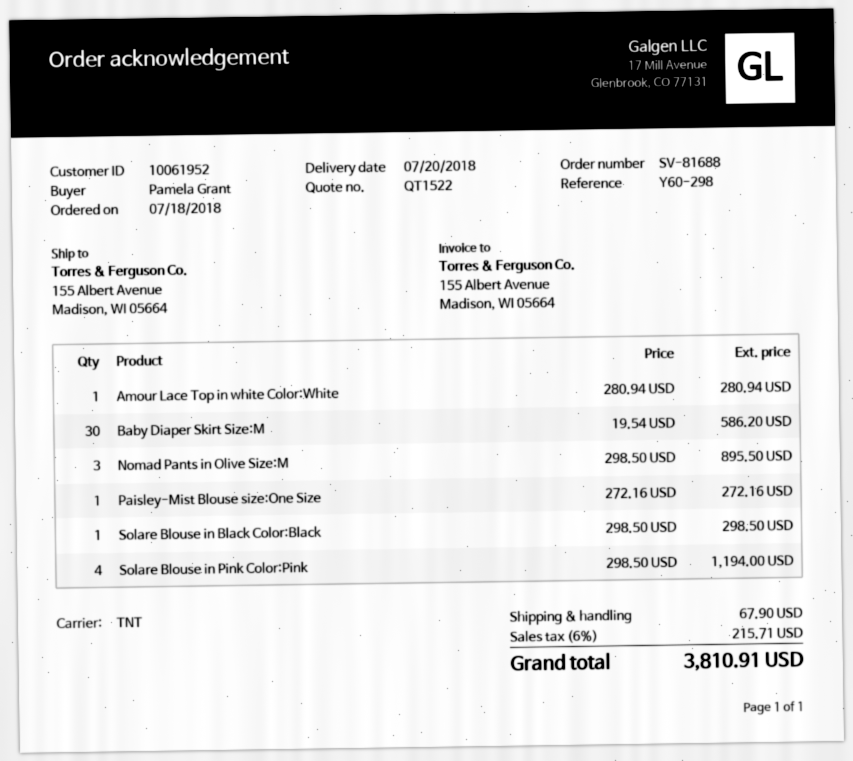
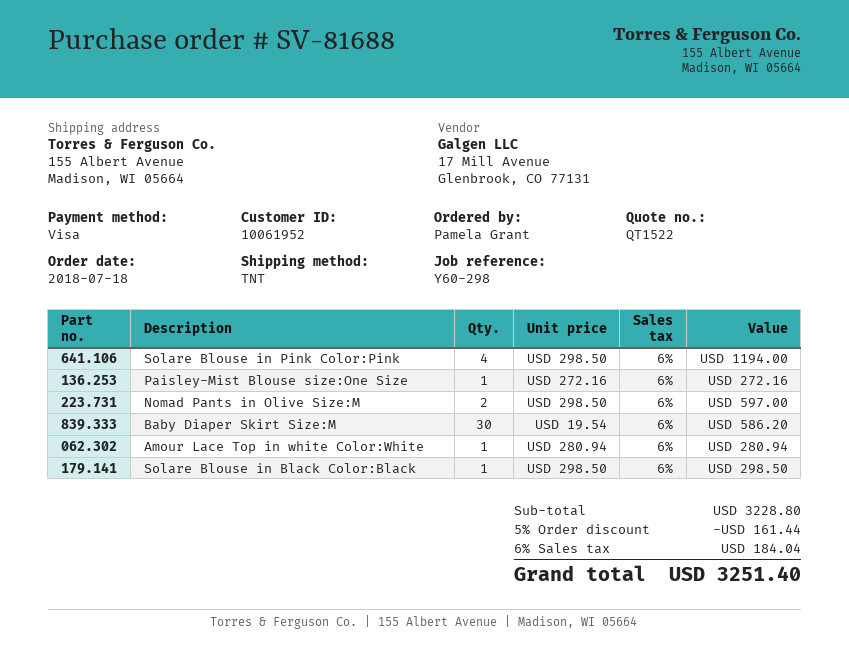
Nomad Pants in Olive Size:M: 3 x 298.50 = 895.50 -> 2 x 298.50 = 597.00
discount: none -> 5% = 161.44
shipping: 67.90 -> none
tax: 6% = 215.71 -> 6% = 184.04
total: 3810.91 -> 3251.40

